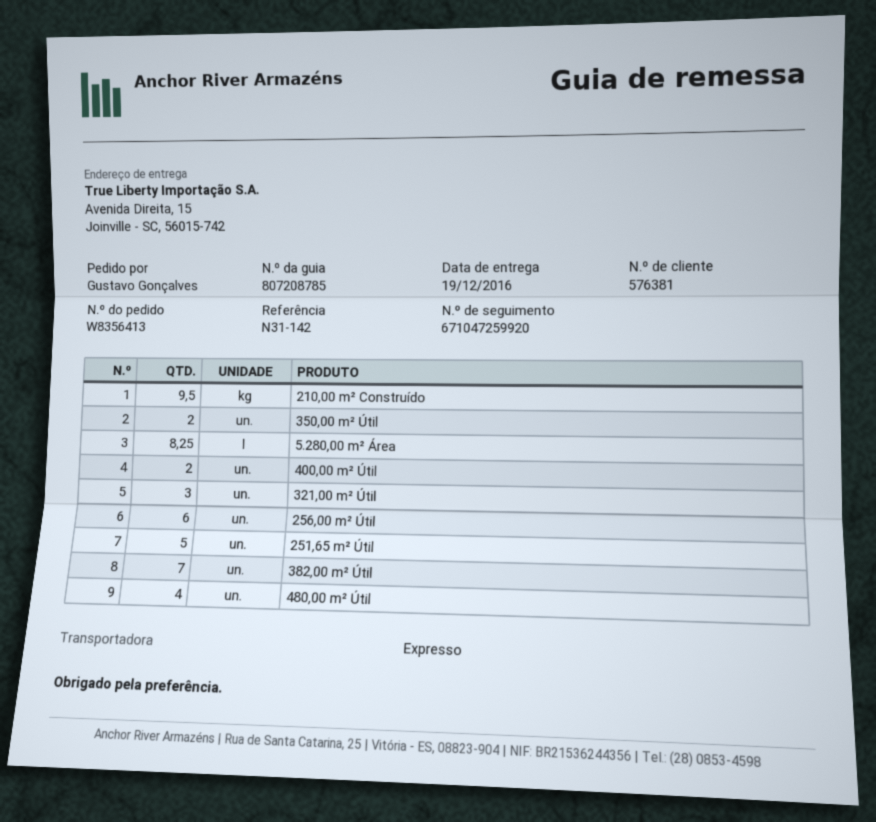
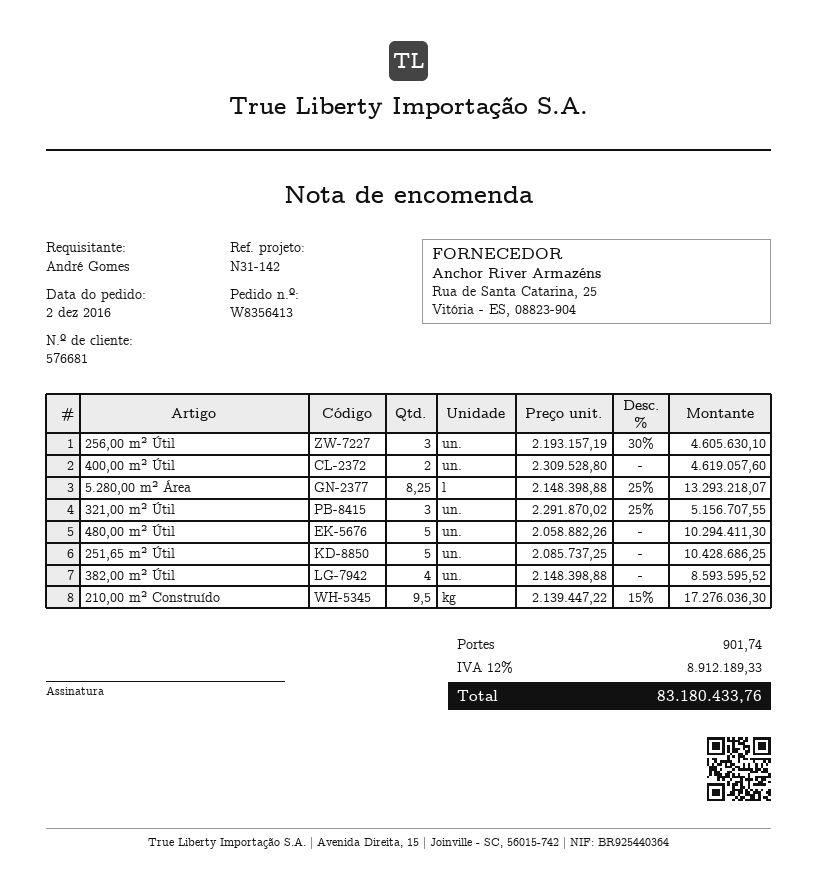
customer number: 576381 -> 576681
ordered by: Gustavo Gonçalves -> André Gomes
350,00 m² Útil: 2 -> none
256,00 m² Útil: 6 -> 3
382,00 m² Útil: 7 -> 4
480,00 m² Útil: 4 -> 5

